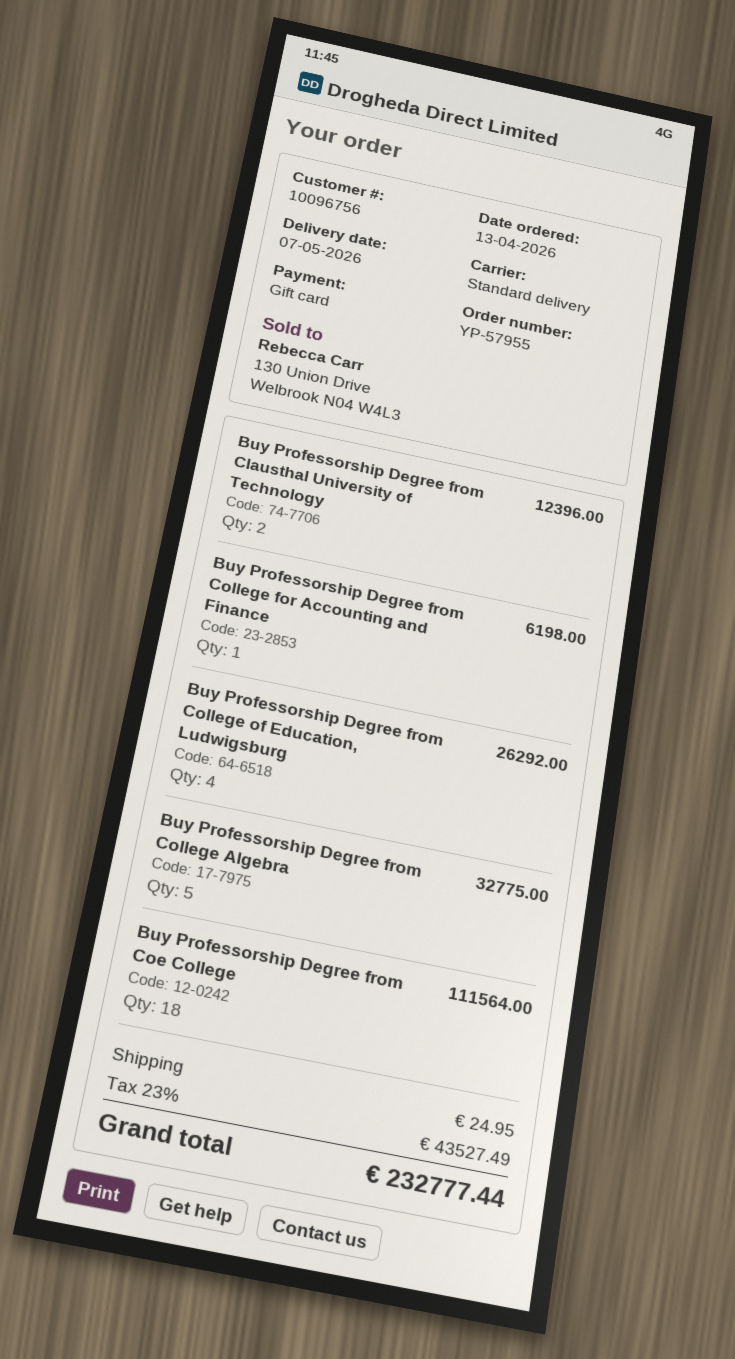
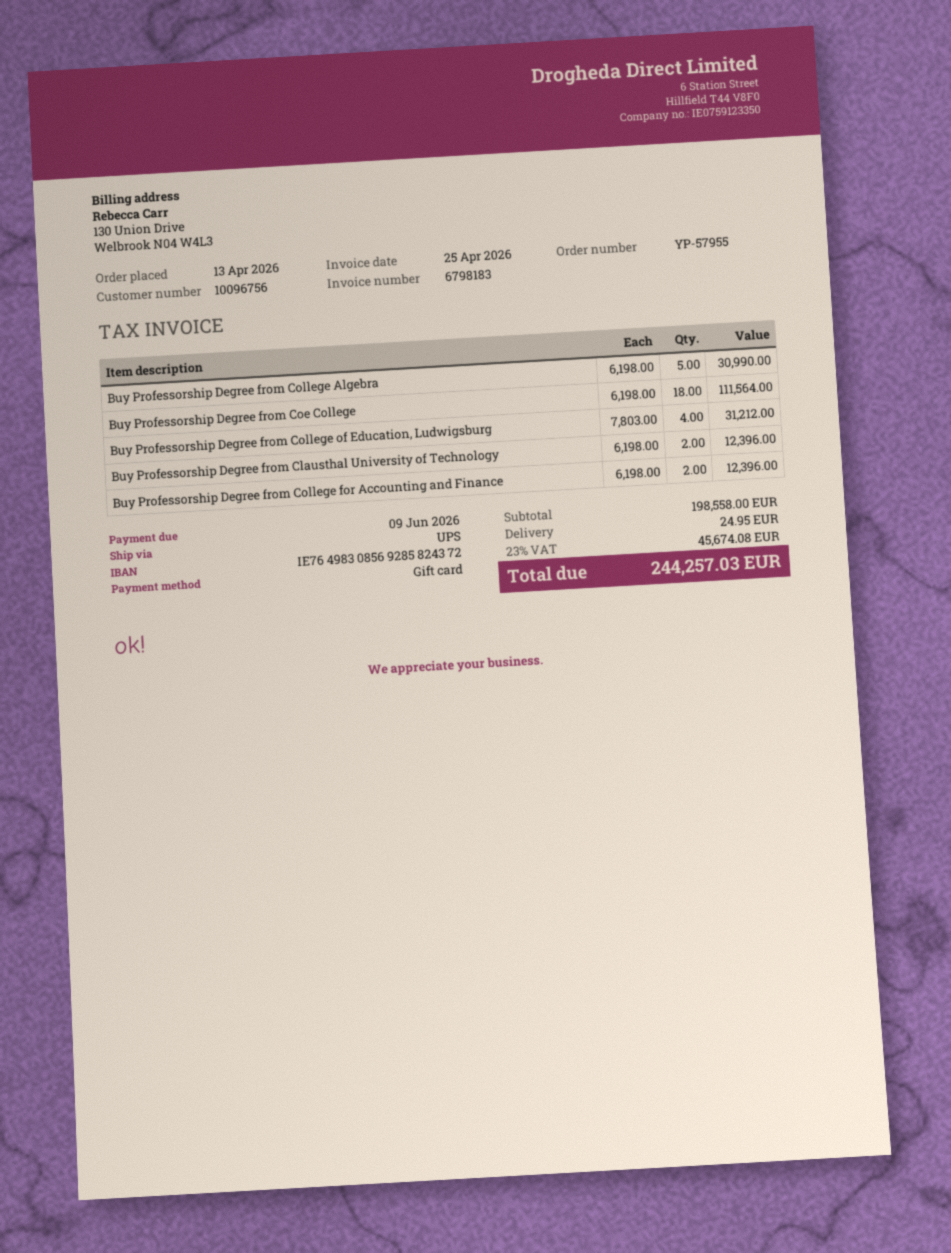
shipping method: standard -> UPS
Buy Professorship Degree from College for Accounting and Finance: 1 for 6198.00 -> 2 for 12396.00
Buy Professorship Degree from College of Education, Ludwigsburg: 4 for 26292.00 -> 4 for 31212.00
Buy Professorship Degree from College Algebra: 5 for 32775.00 -> 5 for 30990.00
tax: 23% = 43527.49 -> 23% = 45674.08
total: 232777.44 -> 244257.03

